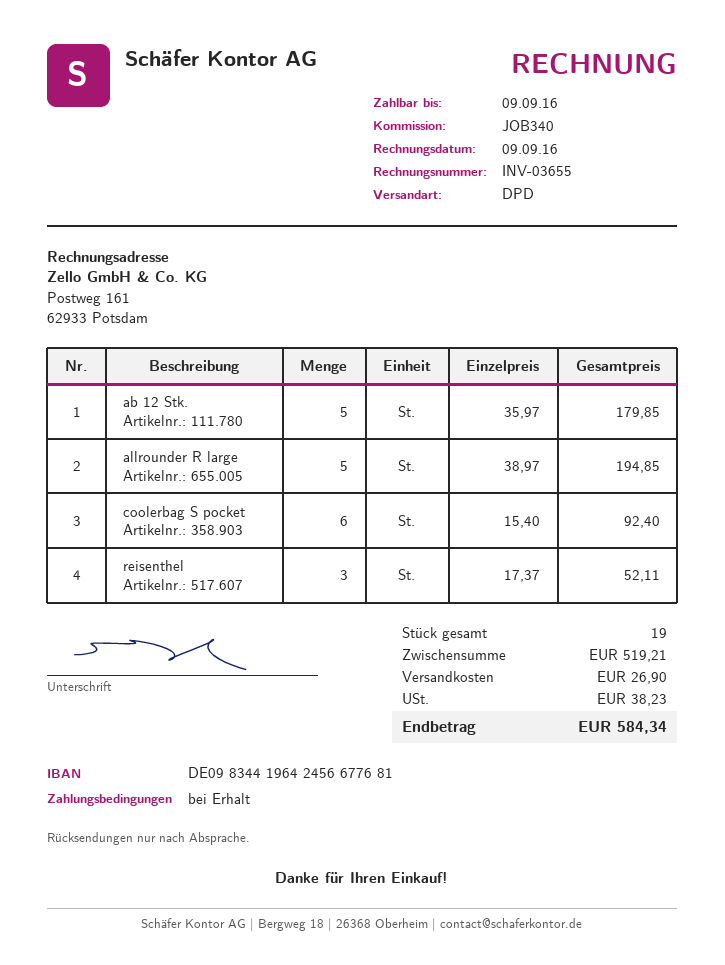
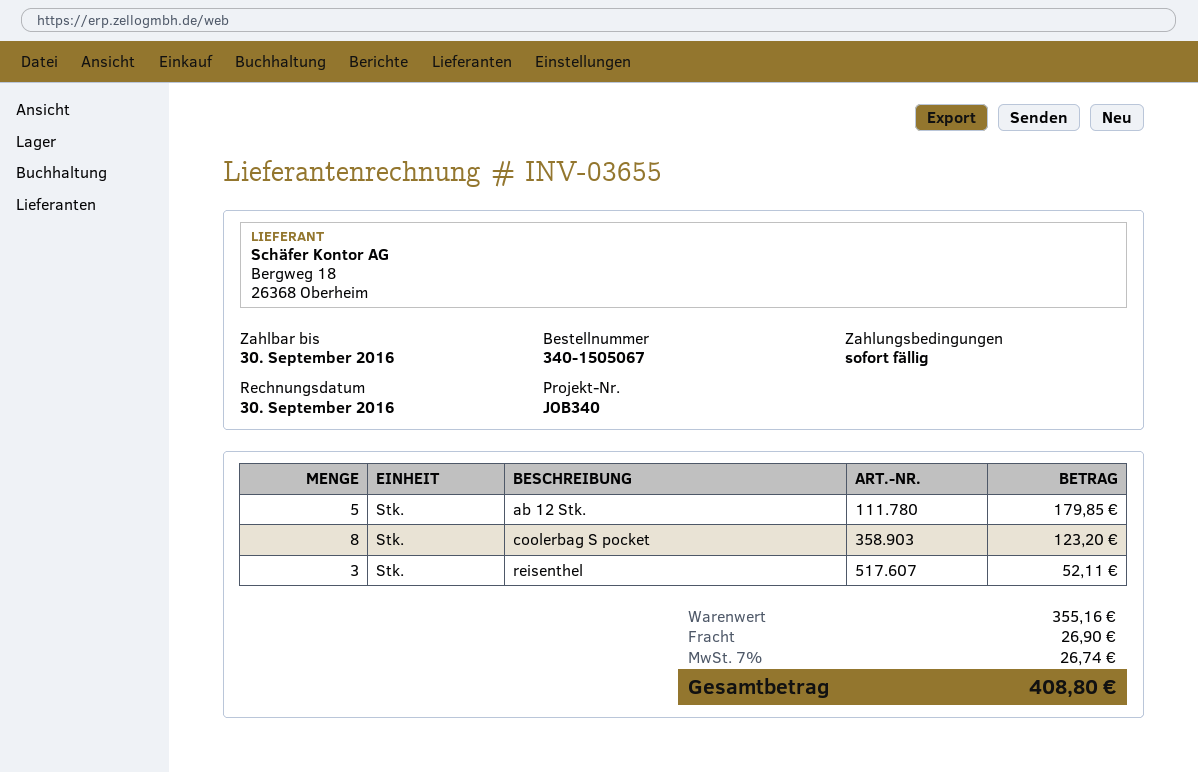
invoice date: 2016-09-09 -> 2016-09-30
due date: 2016-09-09 -> 2016-09-30
allrounder R large: 5 for 194.85 -> none
coolerbag S pocket: 6 for 92.40 -> 8 for 123.20
subtotal: 519.21 -> 355.16
tax: 38.23 -> 26.74
total: 584.34 -> 408.80

